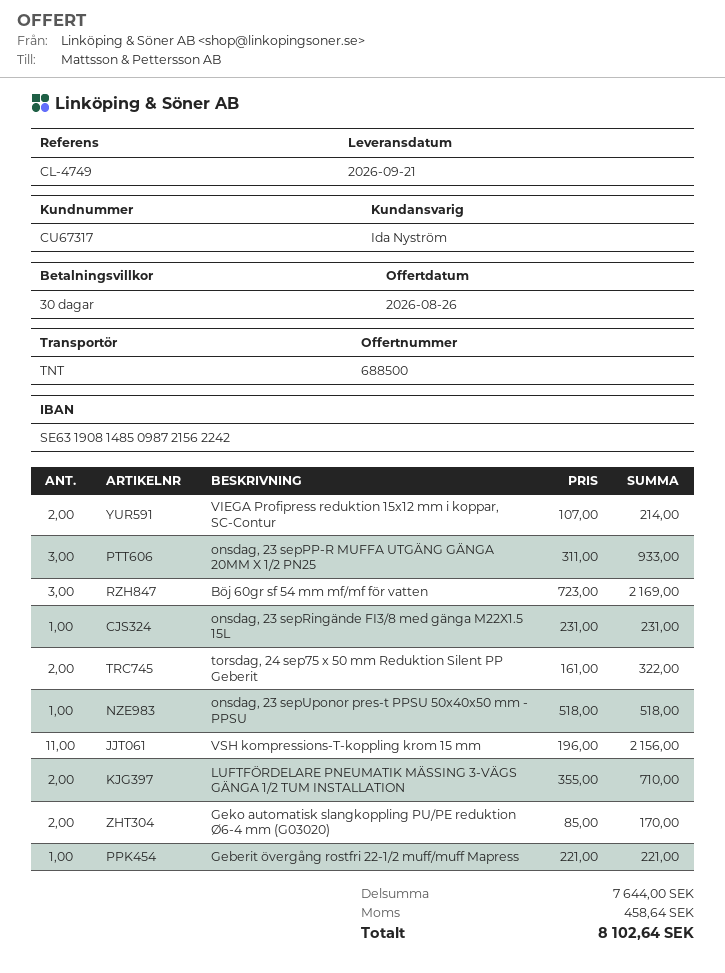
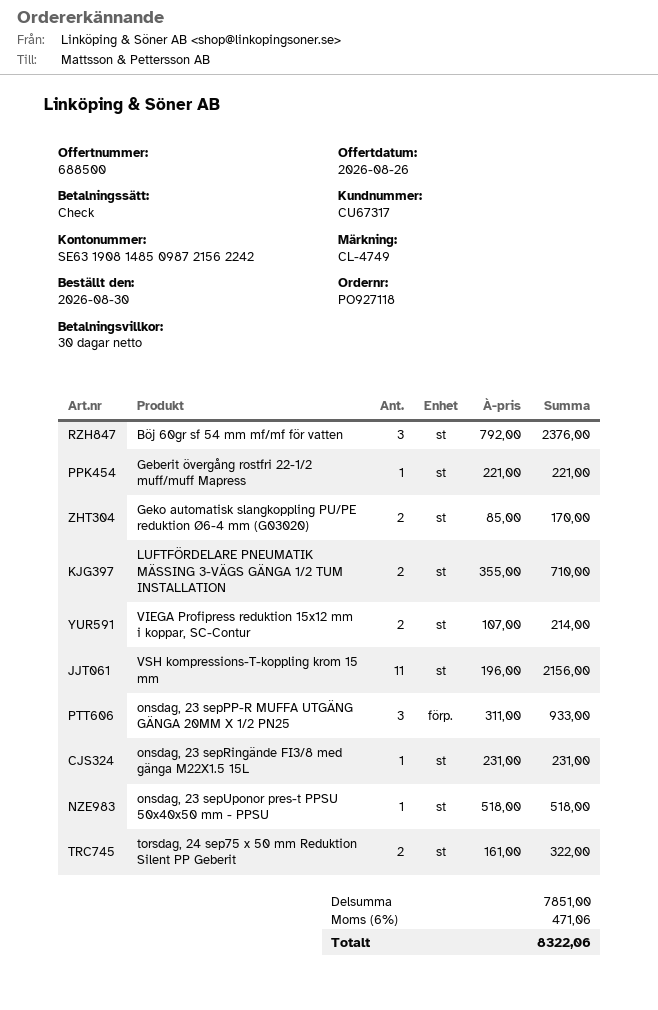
Böj 60gr sf 54 mm mf/mf för vatten: 3 x 723.00 = 2169.00 -> 3 x 792.00 = 2376.00
subtotal: 7644.00 -> 7851.00
tax: 458.64 -> 471.06
total: 8102.64 -> 8322.06

